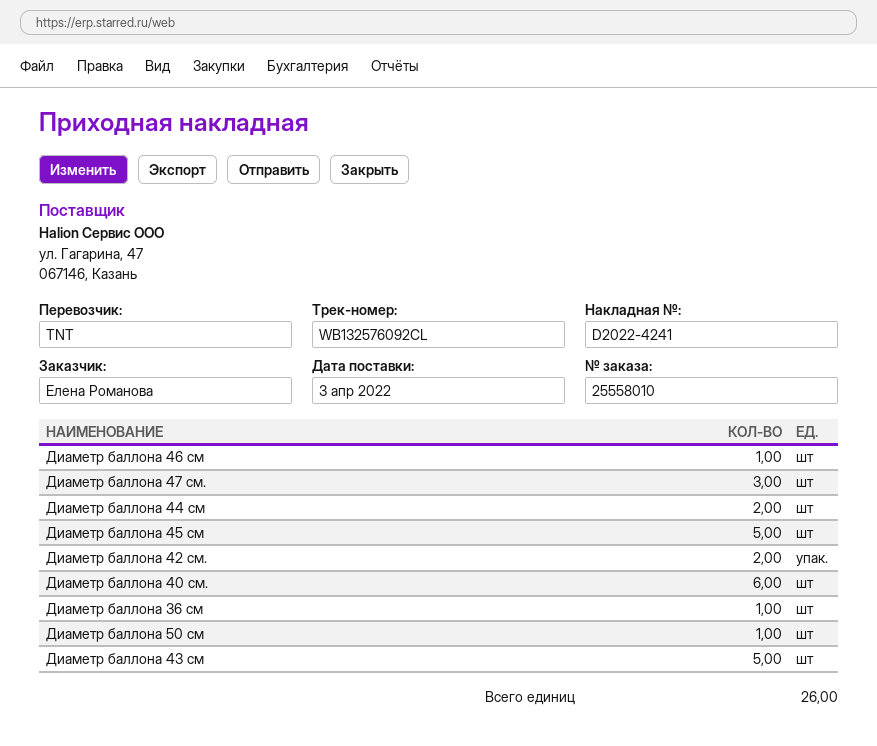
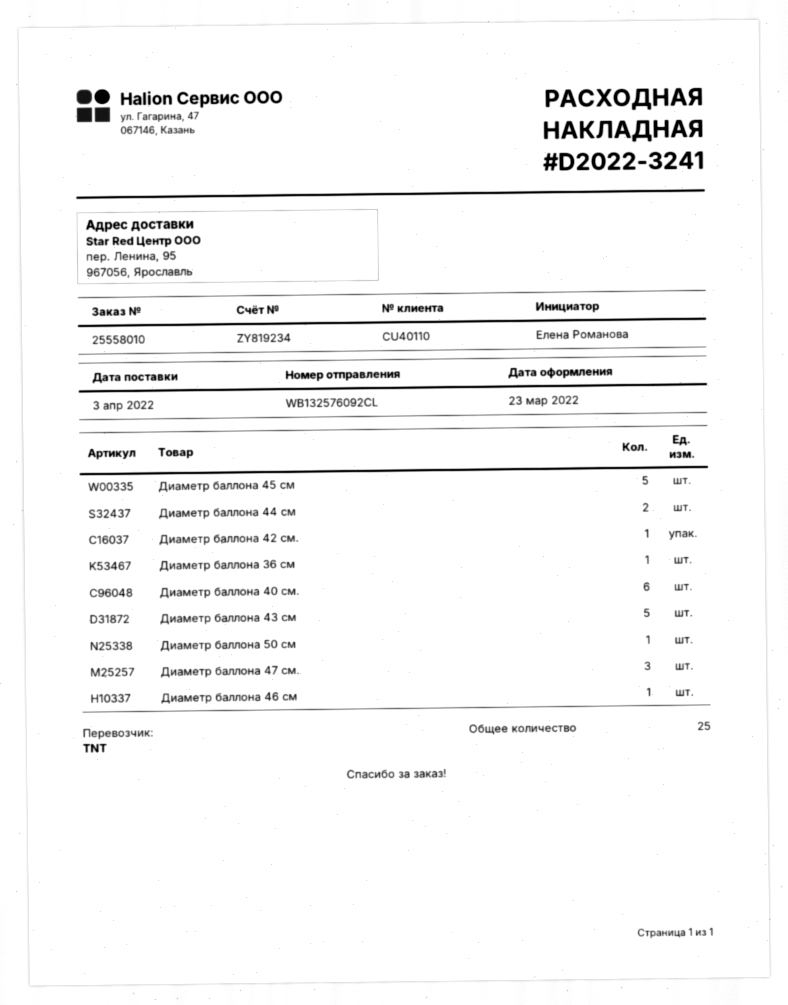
delivery note number: D2022-4241 -> D2022-3241
Диаметр баллона 42 см.: 2 -> 1
total quantity: 26 -> 25

